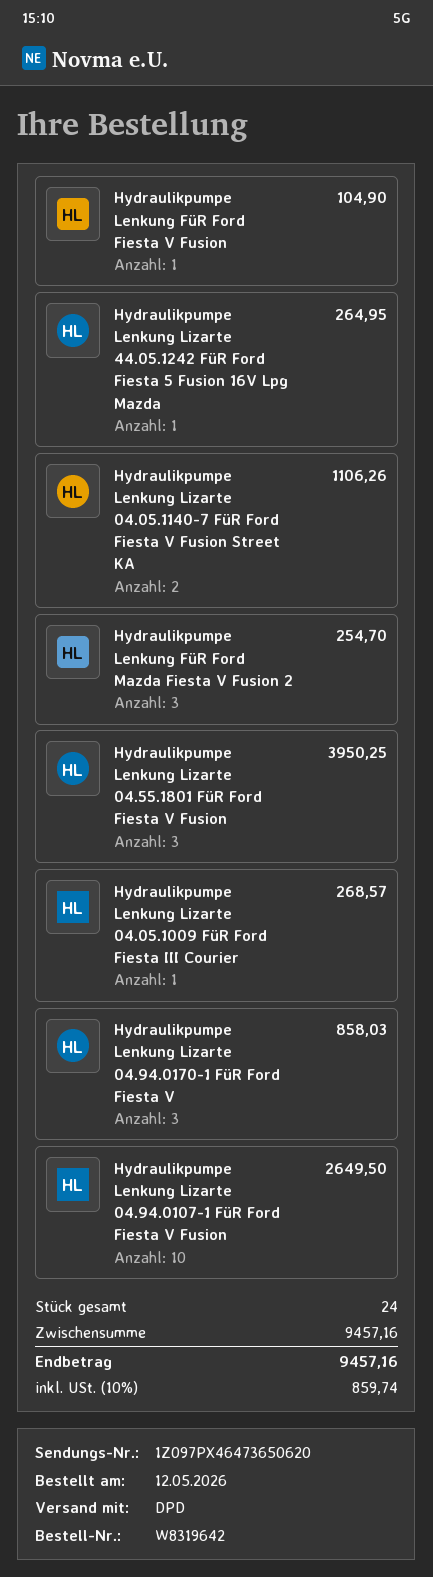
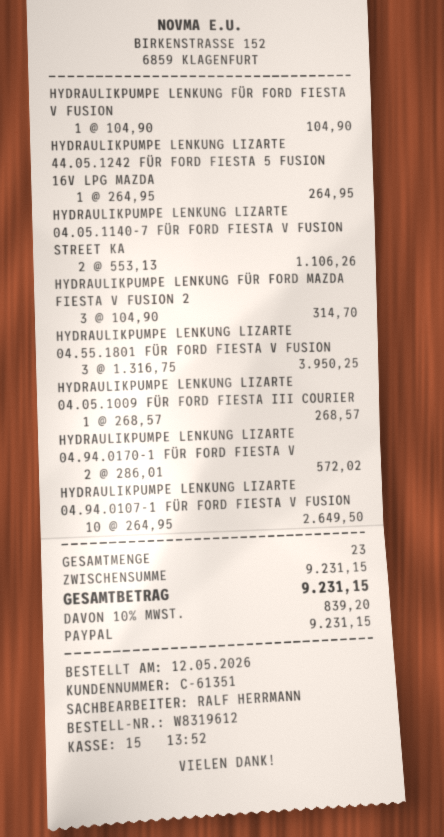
order number: W8319642 -> W8319612
Hydraulikpumpe Lenkung FüR Ford Mazda Fiesta V Fusion 2: 3 for 254.70 -> 3 for 314.70
Hydraulikpumpe Lenkung Lizarte 04.94.0170-1 FüR Ford Fiesta V: 3 for 858.03 -> 2 for 572.02
total quantity: 24 -> 23
subtotal: 9457.16 -> 9231.15
tax: 10% = 859.74 -> 10% = 839.20
total: 9457.16 -> 9231.15

